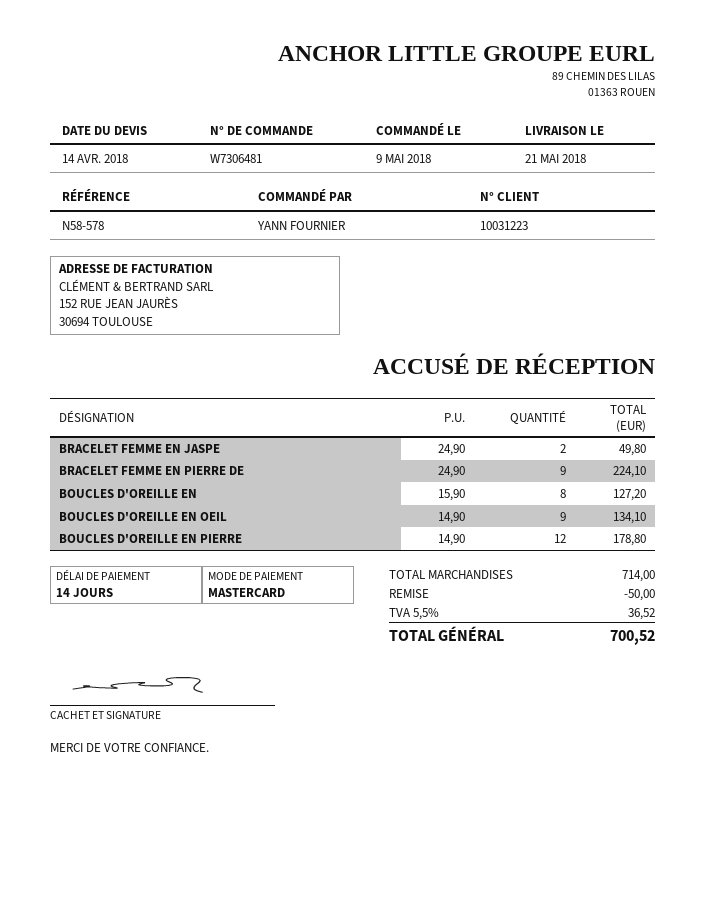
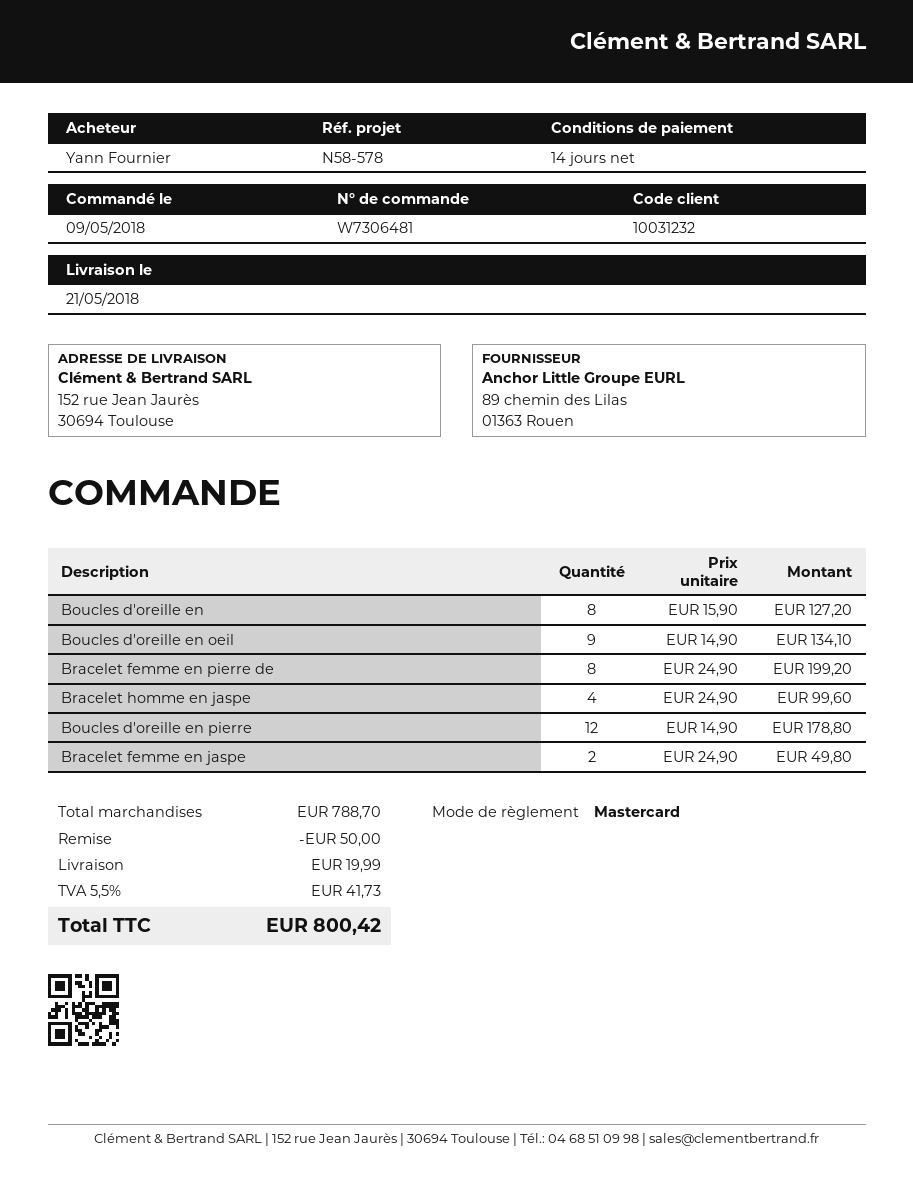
customer number: 10031223 -> 10031232
BRACELET FEMME EN PIERRE DE: 9 x 24.90 = 224.10 -> 8 x 24.90 = 199.20
Bracelet homme en jaspe: none -> 4 x 24.90 = 99.60
subtotal: 714.00 -> 788.70
shipping: none -> 19.99
tax: 5.5% = 36.52 -> 5.5% = 41.73
total: 700.52 -> 800.42

